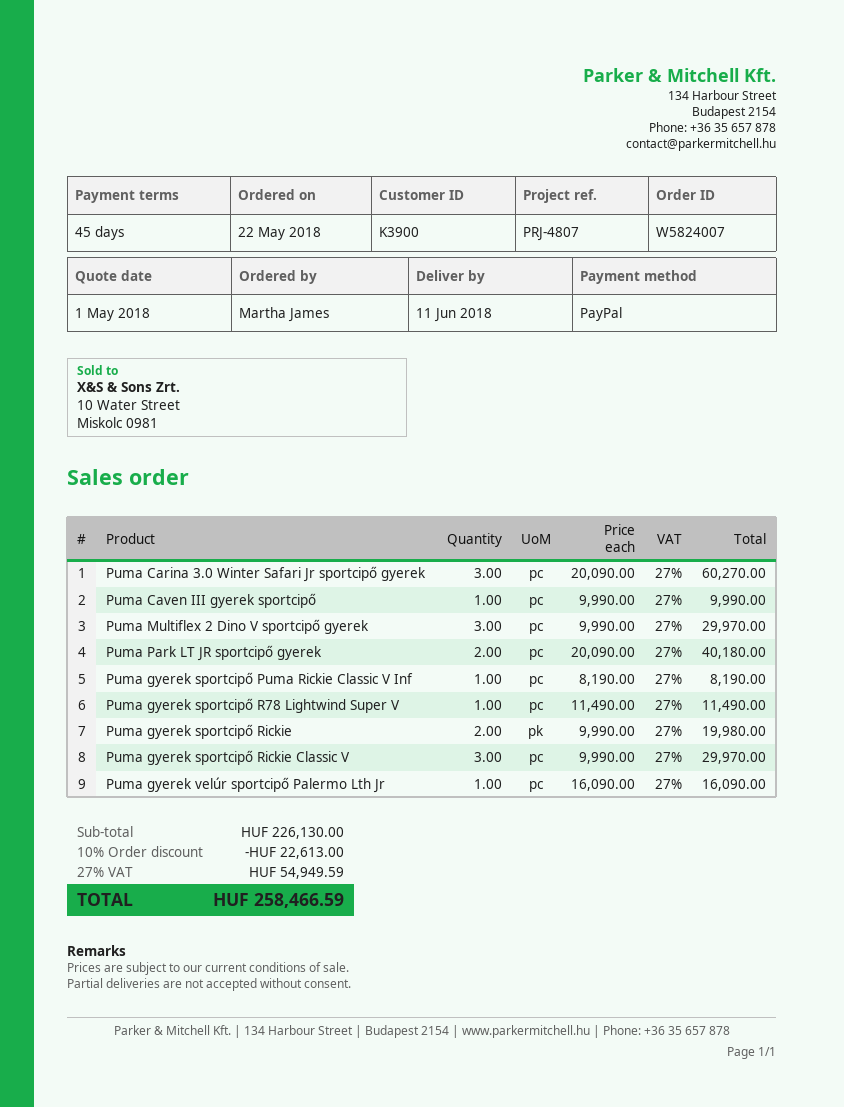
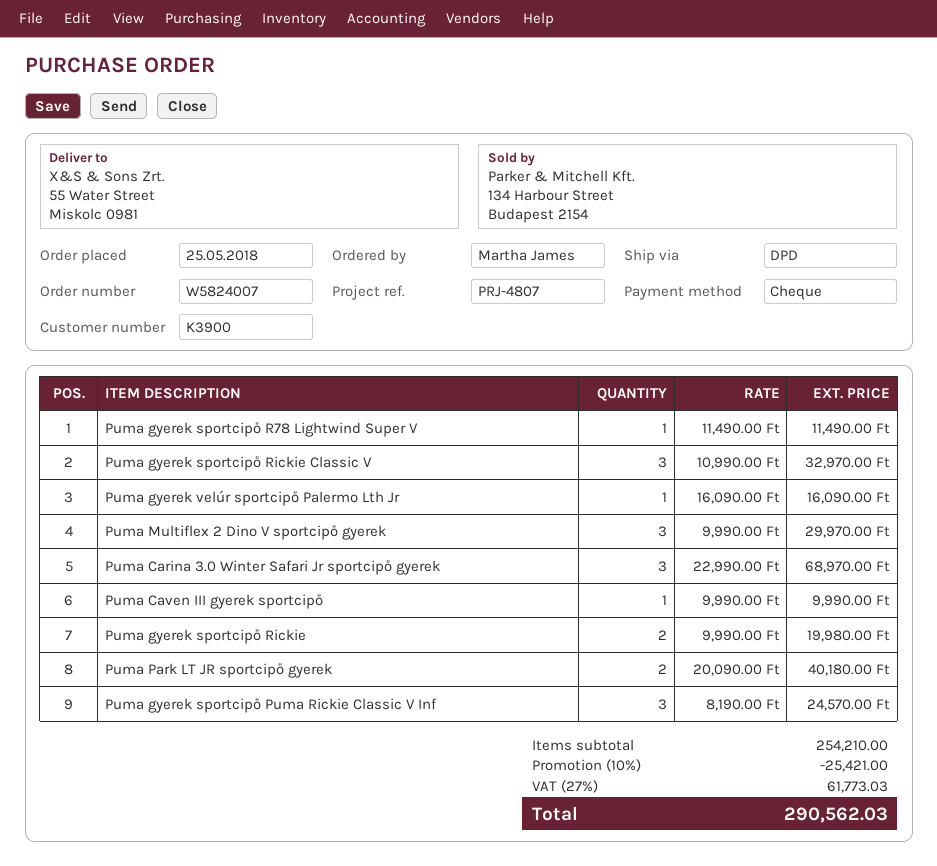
order date: 2018-05-22 -> 2018-05-25
payment method: PayPal -> cheque
Puma Carina 3.0 Winter Safari Jr sportcipő gyerek: 3 x 20090.00 = 60270.00 -> 3 x 22990.00 = 68970.00
Puma gyerek sportcipő Puma Rickie Classic V Inf: 1 x 8190.00 = 8190.00 -> 3 x 8190.00 = 24570.00
Puma gyerek sportcipő Rickie Classic V: 3 x 9990.00 = 29970.00 -> 3 x 10990.00 = 32970.00
subtotal: 226130.00 -> 254210.00
discount: 10% = 22613.00 -> 10% = 25421.00
tax: 27% = 54949.59 -> 27% = 61773.03
total: 258466.59 -> 290562.03

